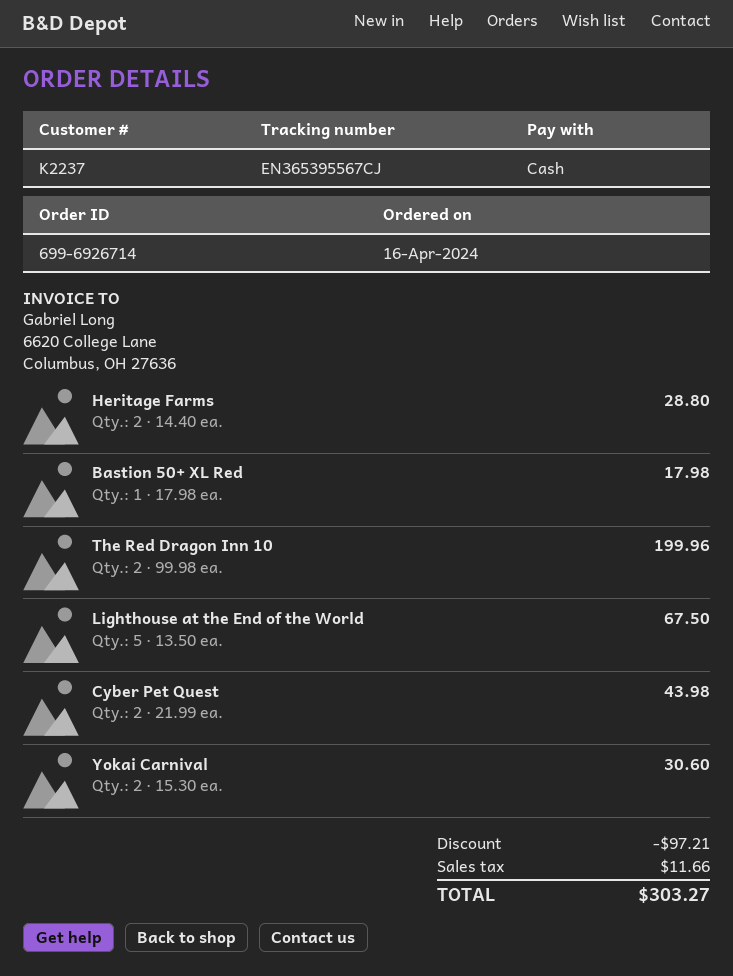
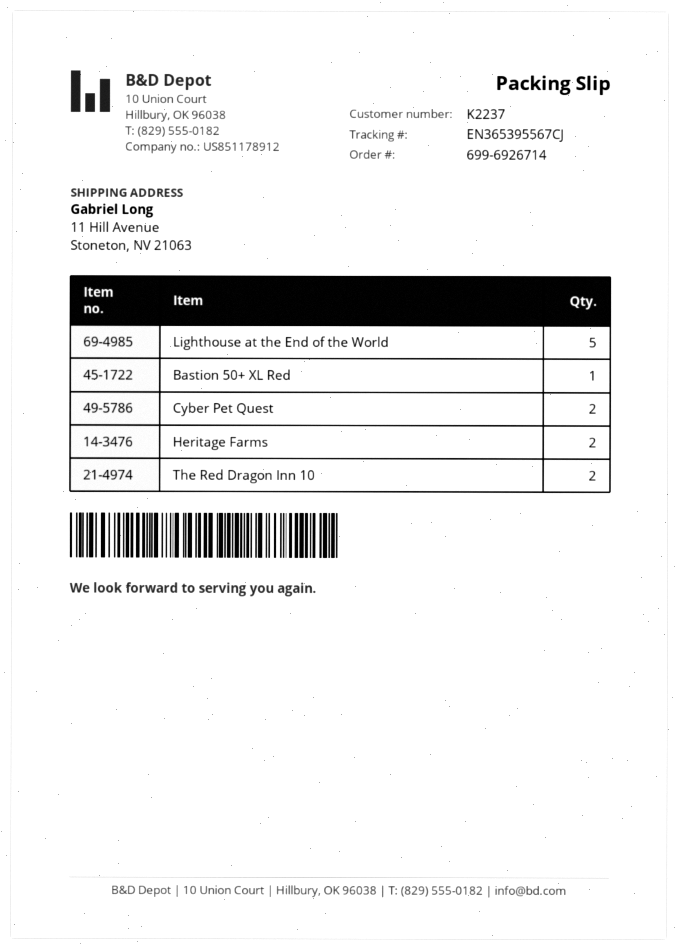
Yokai Carnival: 2 -> none

